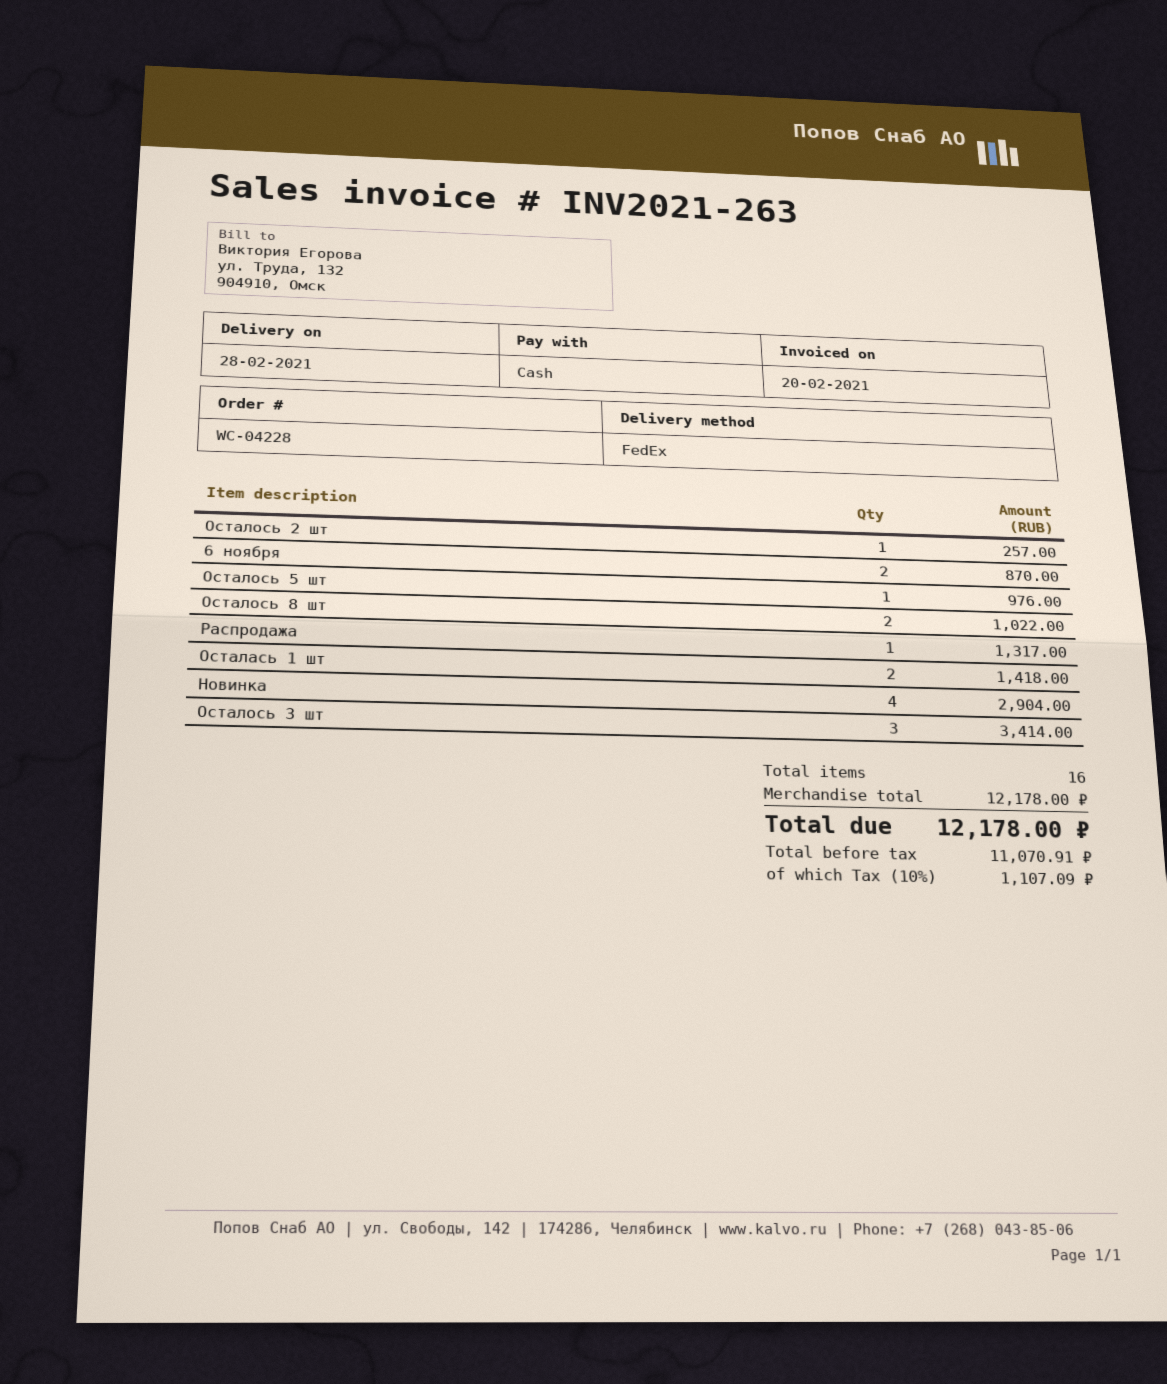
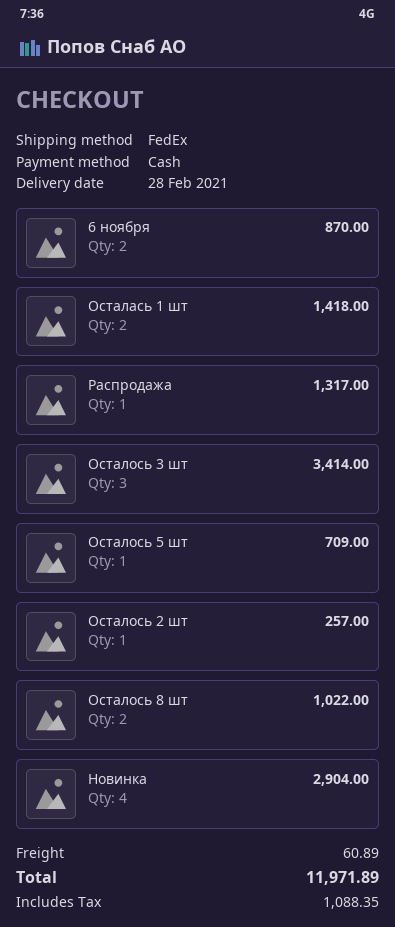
Осталось 5 шт: 1 for 976.00 -> 1 for 709.00
shipping: none -> 60.89
tax: 1107.09 -> 1088.35
total: 12178.00 -> 11971.89

